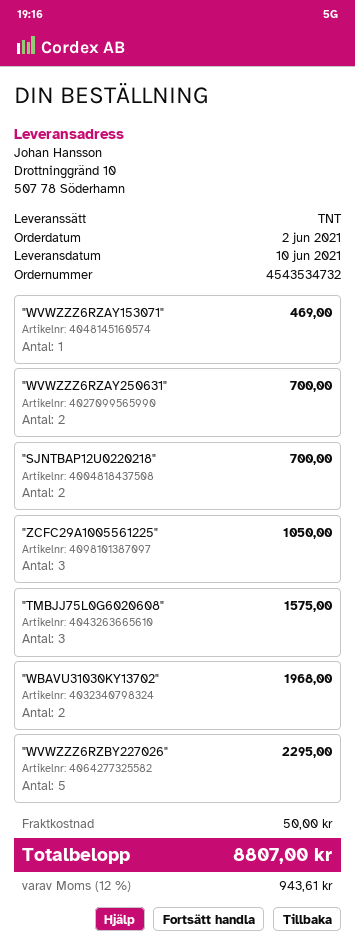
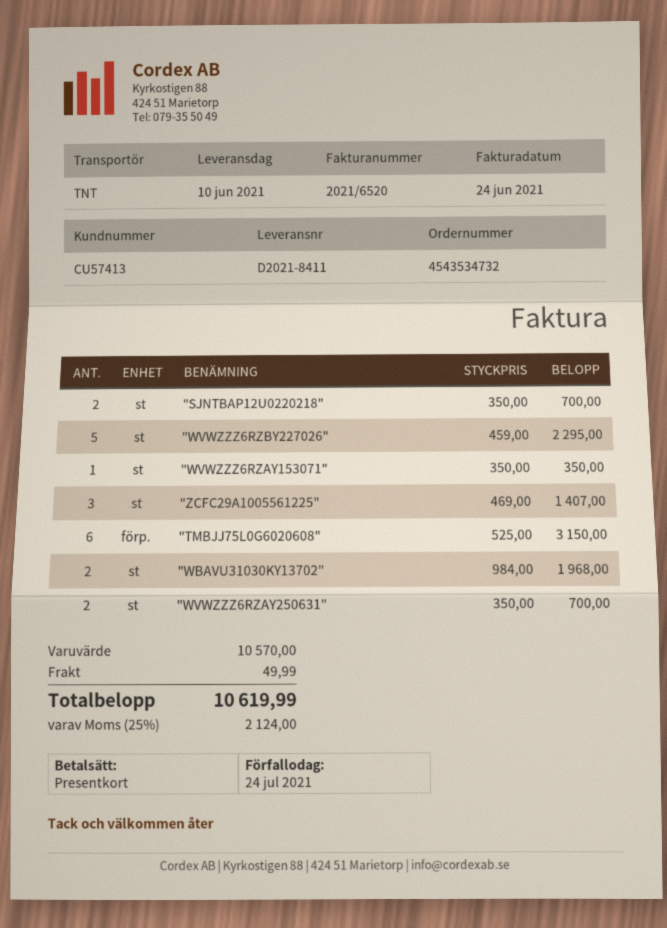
"WVWZZZ6RZAY153071": 1 for 469.00 -> 1 for 350.00
"ZCFC29A1005561225": 3 for 1050.00 -> 3 for 1407.00
"TMBJJ75L0G6020608": 3 for 1575.00 -> 6 for 3150.00
shipping: 50.00 -> 49.99
tax: 12% = 943.61 -> 25% = 2124.00
total: 8807.00 -> 10619.99

